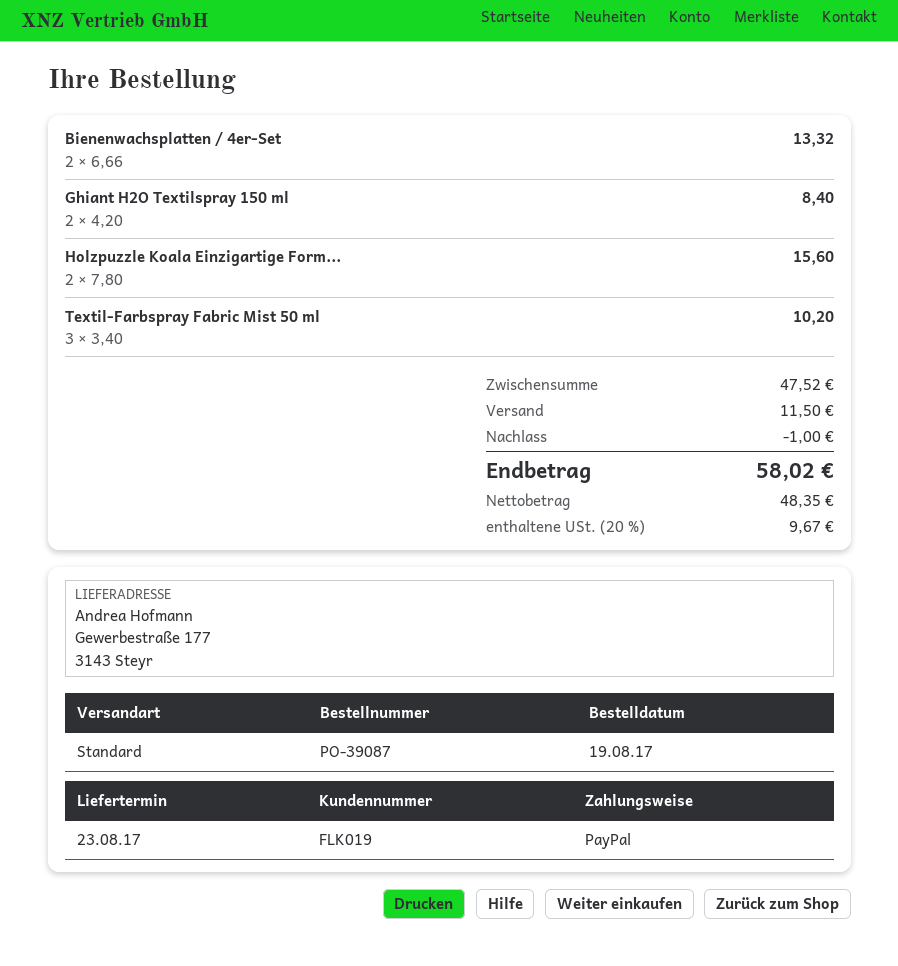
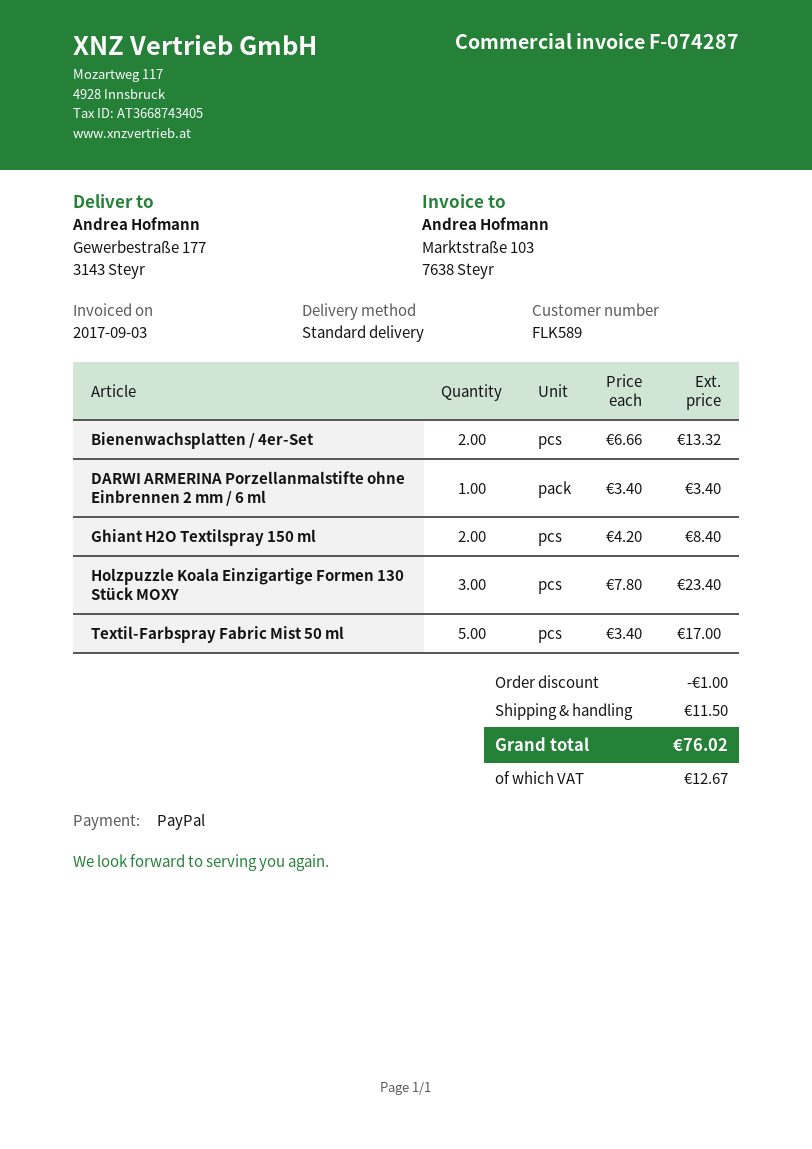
customer number: FLK019 -> FLK589
Holzpuzzle Koala Einzigartige Form...: 2 x 7.80 = 15.60 -> 3 x 7.80 = 23.40
Textil-Farbspray Fabric Mist 50 ml: 3 x 3.40 = 10.20 -> 5 x 3.40 = 17.00
DARWI ARMERINA Porzellanmalstifte ohne Einbrennen 2 mm / 6 ml: none -> 1 x 3.40 = 3.40
tax: 9.67 -> 12.67
total: 58.02 -> 76.02

